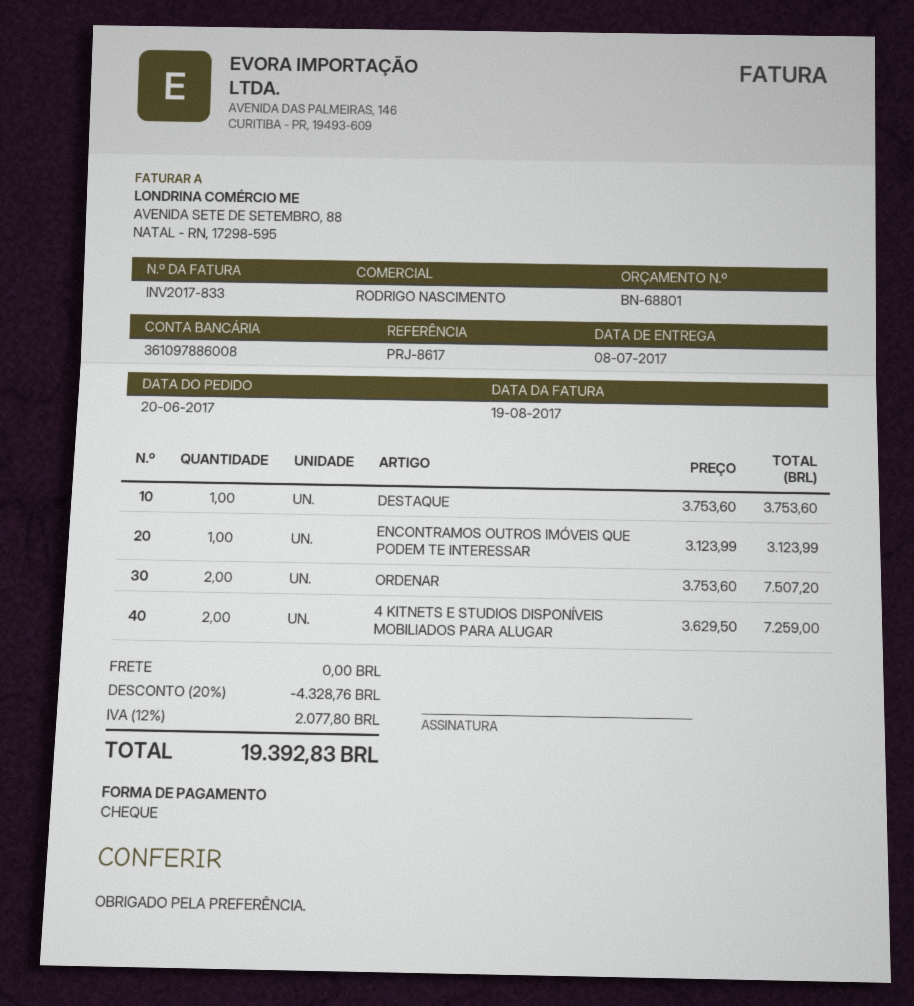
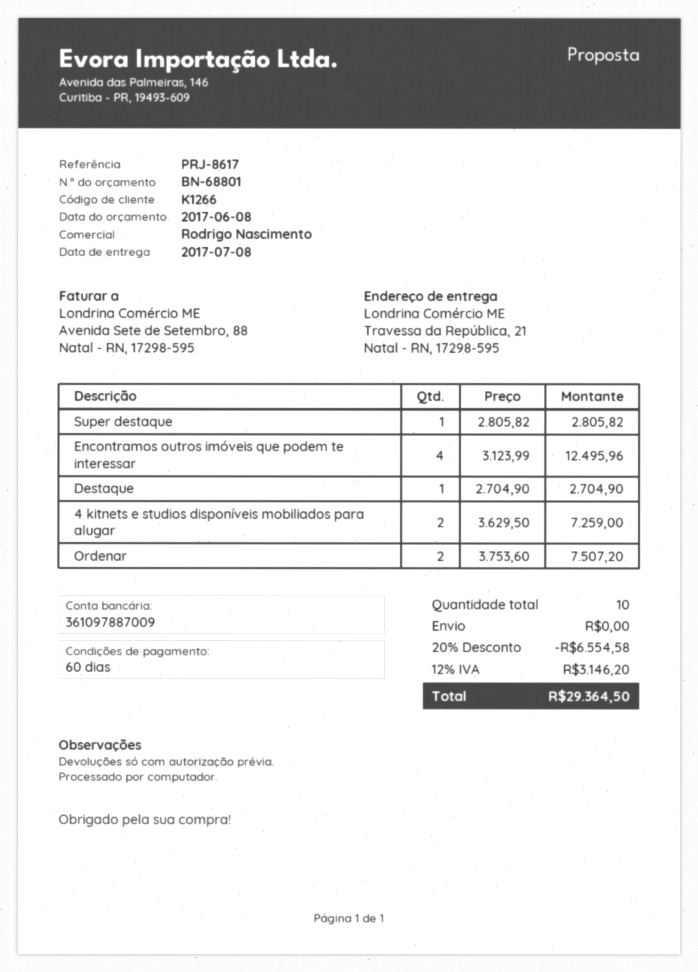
bank account: 361097886008 -> 361097887009
DESTAQUE: 1 x 3753.60 = 3753.60 -> 1 x 2704.90 = 2704.90
ENCONTRAMOS OUTROS IMÓVEIS QUE PODEM TE INTERESSAR: 1 x 3123.99 = 3123.99 -> 4 x 3123.99 = 12495.96
Super destaque: none -> 1 x 2805.82 = 2805.82
discount: 20% = 4328.76 -> 20% = 6554.58
tax: 12% = 2077.80 -> 12% = 3146.20
total: 19392.83 -> 29364.50

